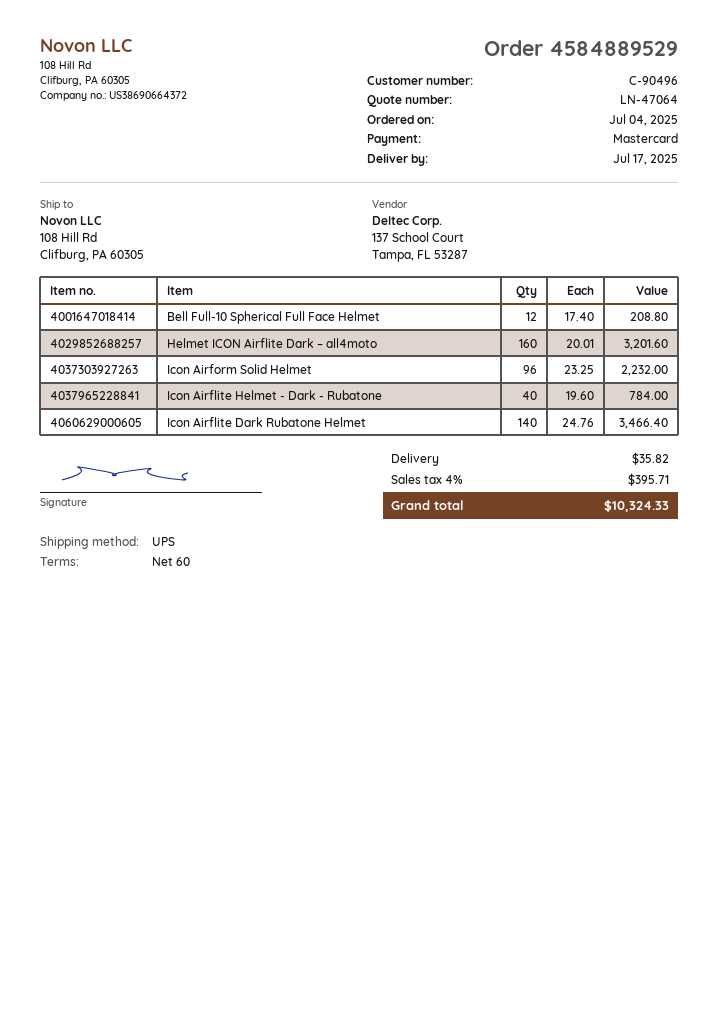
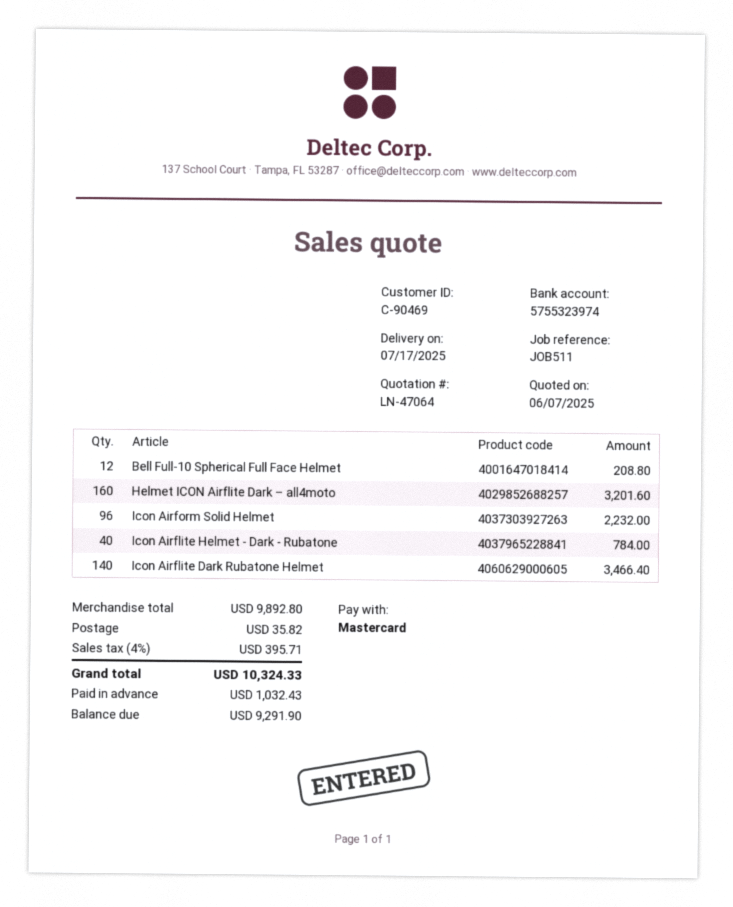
customer number: C-90496 -> C-90469

